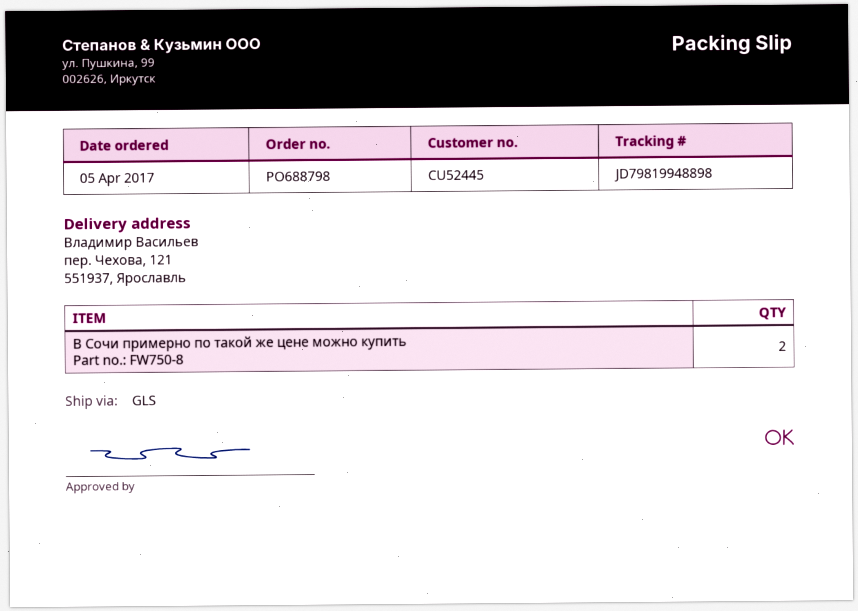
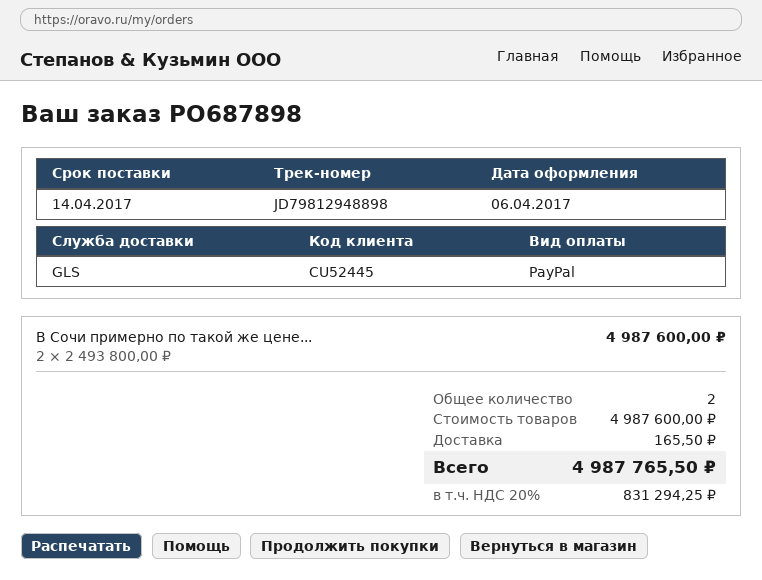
order number: PO688798 -> PO687898
order date: 2017-04-05 -> 2017-04-06
tracking number: JD79819948898 -> JD79812948898

